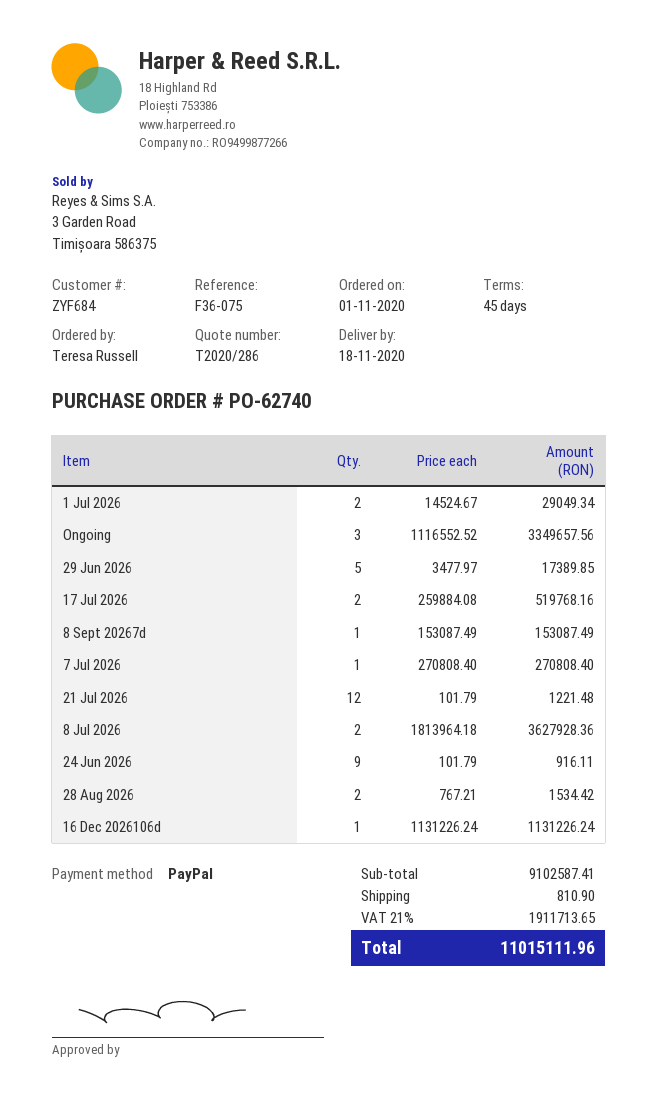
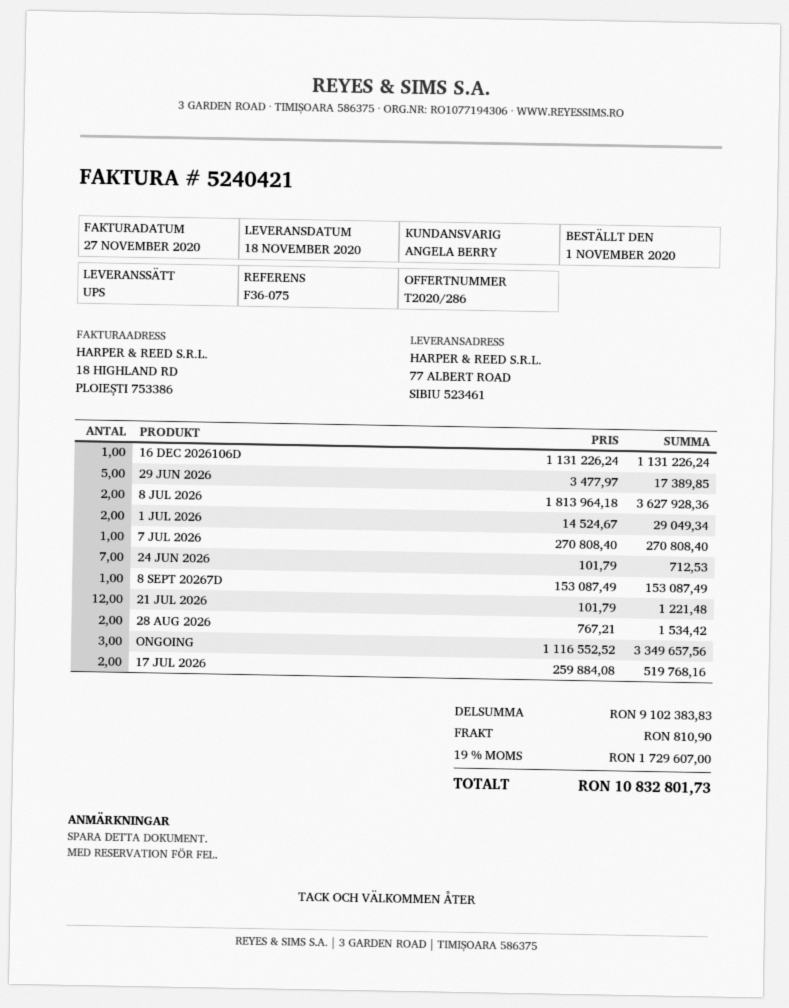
24 Jun 2026: 9 x 101.79 = 916.11 -> 7 x 101.79 = 712.53
subtotal: 9102587.41 -> 9102383.83
tax: 21% = 1911713.65 -> 19% = 1729607.00
total: 11015111.96 -> 10832801.73

